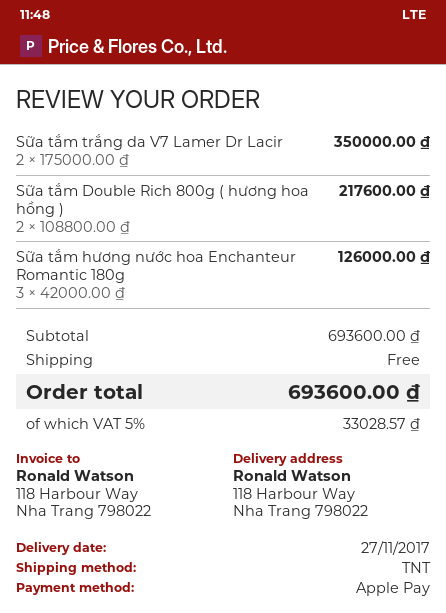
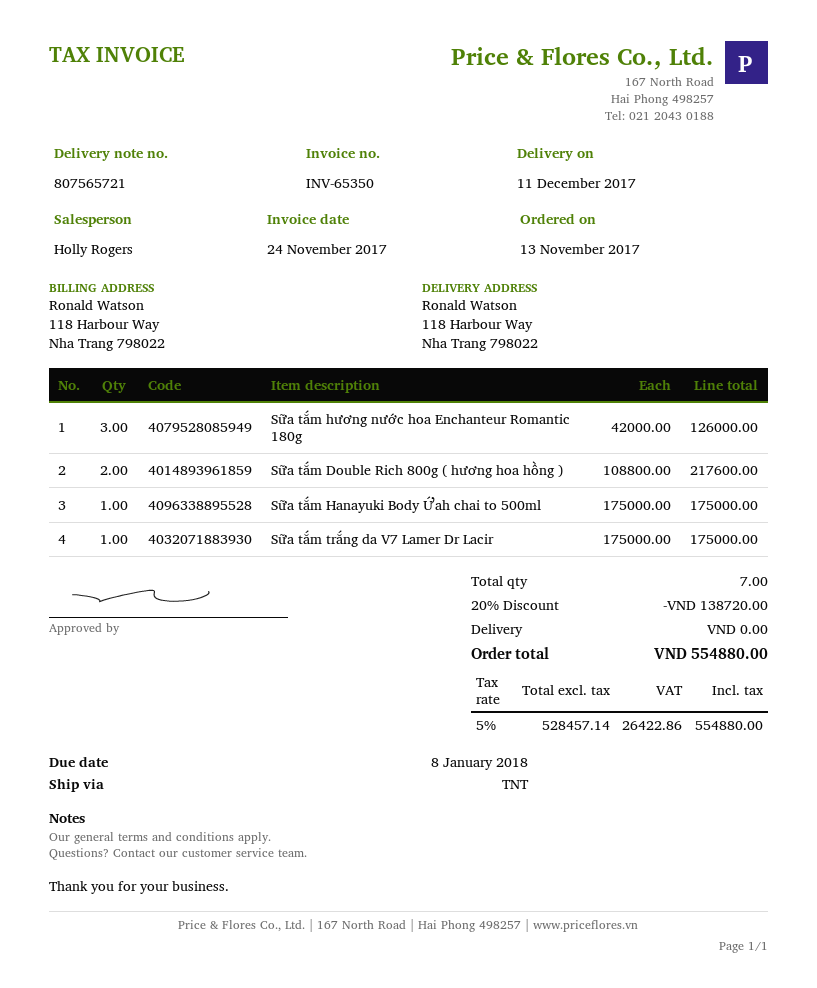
delivery date: 2017-11-27 -> 2017-12-11
Sữa tắm trắng da V7 Lamer Dr Lacir: 2 x 175000.00 = 350000.00 -> 1 x 175000.00 = 175000.00
Sữa tắm Hanayuki Body Ứah chai to 500ml: none -> 1 x 175000.00 = 175000.00
discount: none -> 20% = 138720.00
tax: 5% = 33028.57 -> 5% = 26422.86
total: 693600.00 -> 554880.00

